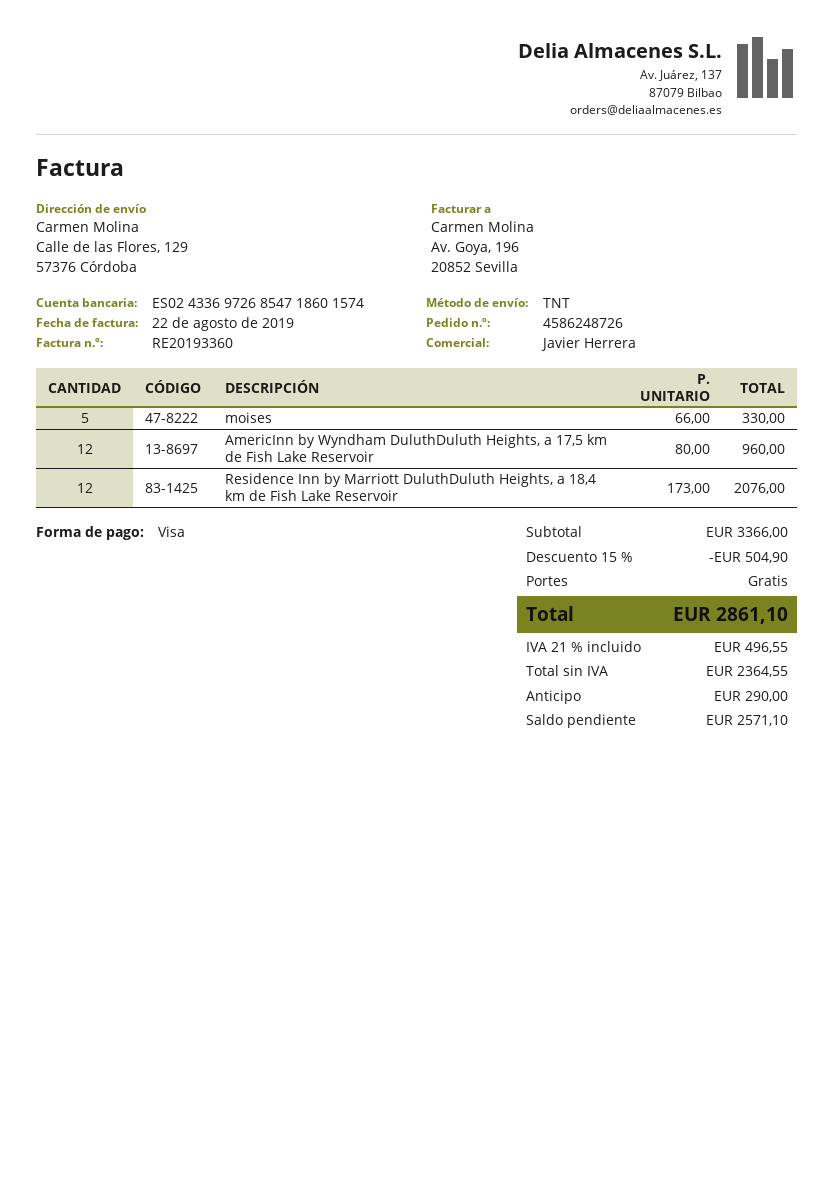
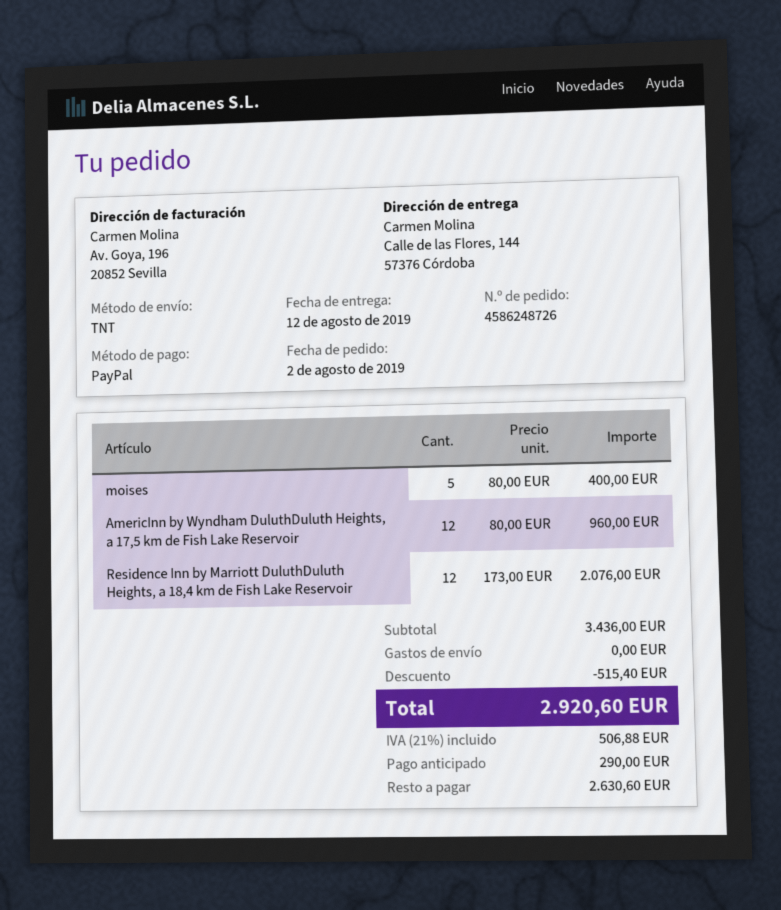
payment method: Visa -> PayPal
ship to: Calle de las Flores, 129, 57376 Córdoba -> Calle de las Flores, 144, 57376 Córdoba
moises: 5 x 66.00 = 330.00 -> 5 x 80.00 = 400.00
subtotal: 3366.00 -> 3436.00
discount: 504.90 -> 515.40
tax: 21% = 496.55 -> 21% = 506.88
total: 2861.10 -> 2920.60
balance: 2571.10 -> 2630.60

